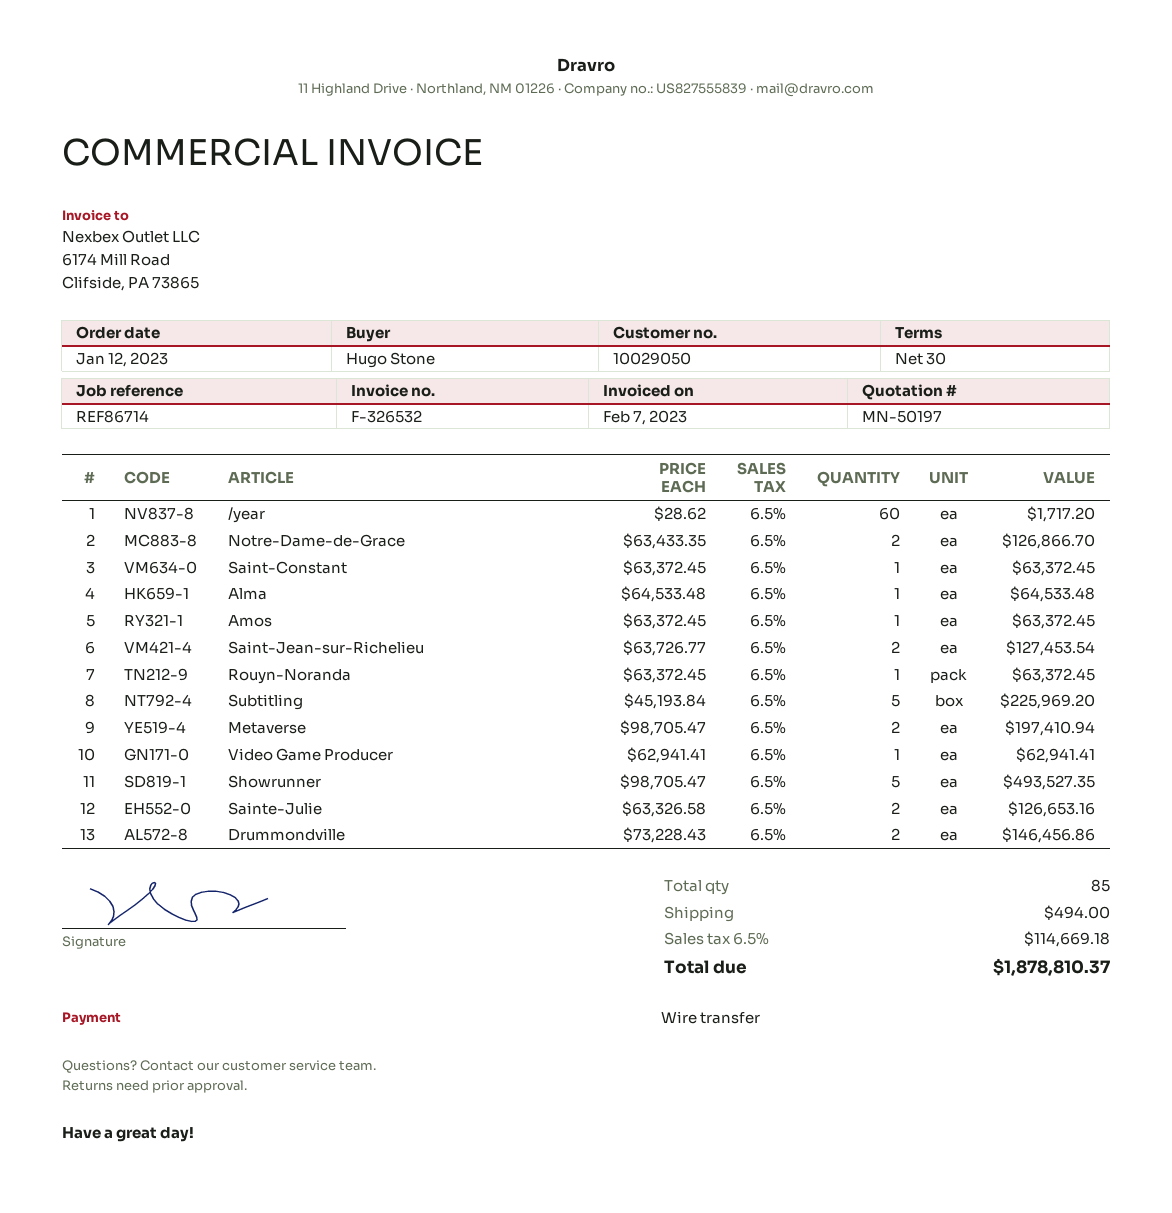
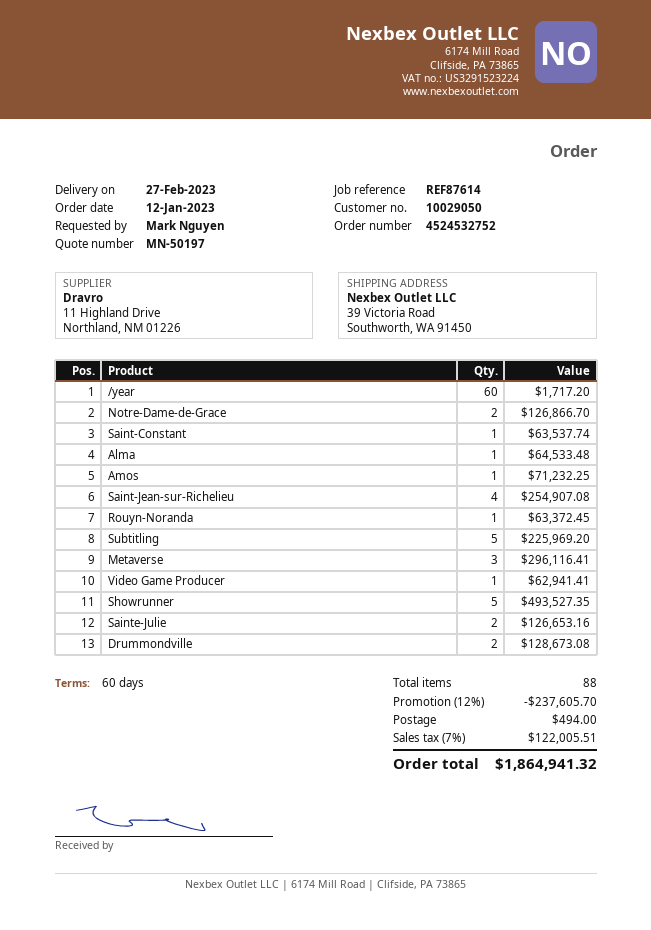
payment terms: 30 days -> 60 days
reference: REF86714 -> REF87614
ordered by: Hugo Stone -> Mark Nguyen
Saint-Constant: 1 for 63372.45 -> 1 for 63537.74
Amos: 1 for 63372.45 -> 1 for 71232.25
Saint-Jean-sur-Richelieu: 2 for 127453.54 -> 4 for 254907.08
Metaverse: 2 for 197410.94 -> 3 for 296116.41
Drummondville: 2 for 146456.86 -> 2 for 128673.08
total quantity: 85 -> 88
discount: none -> 12% = 237605.70
tax: 6.5% = 114669.18 -> 7% = 122005.51
total: 1878810.37 -> 1864941.32

